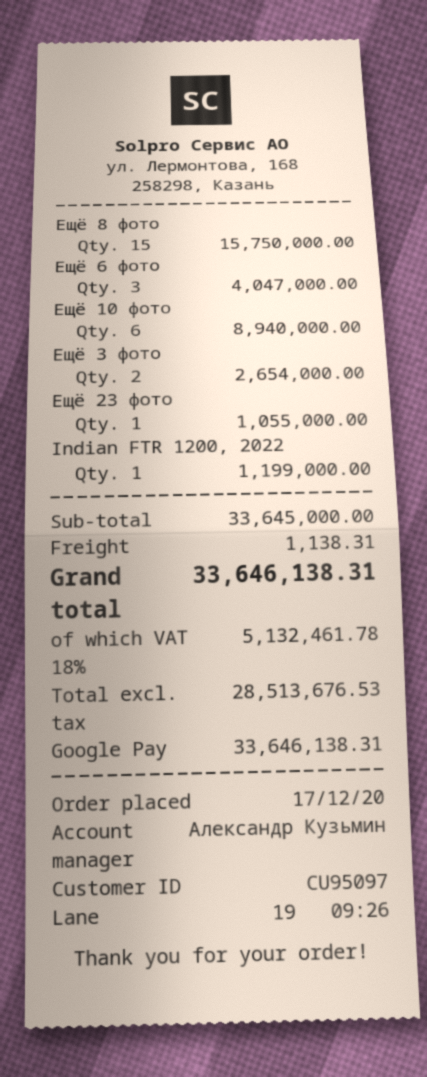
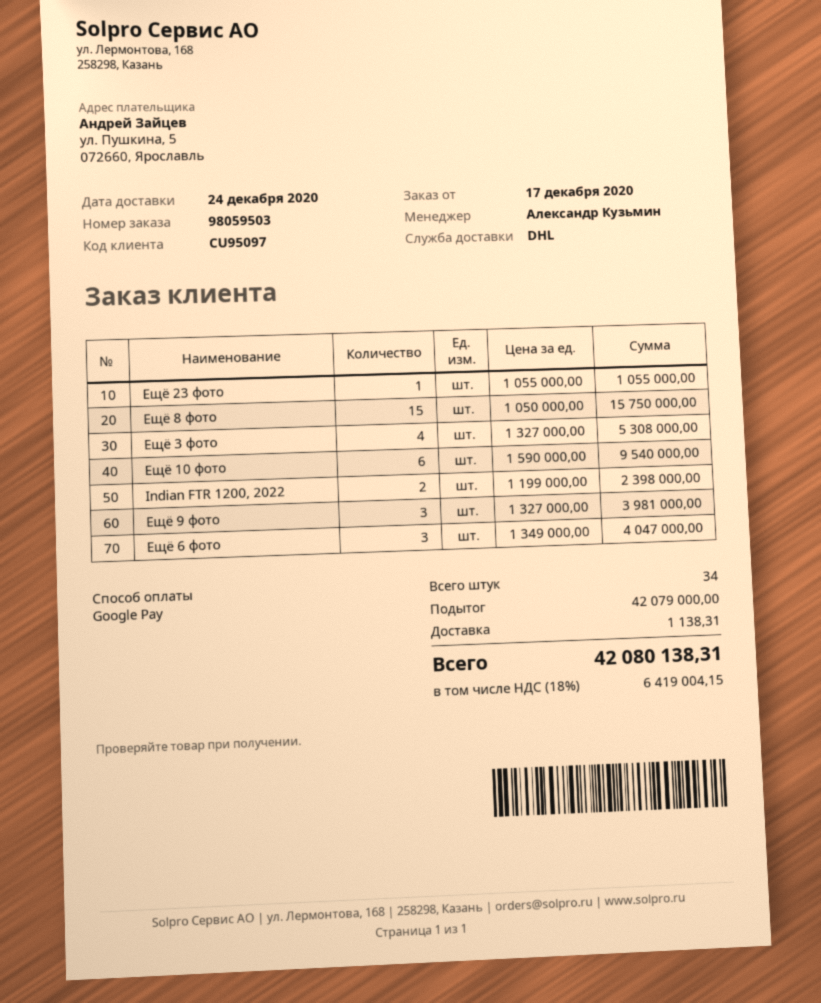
Ещё 10 фото: 6 for 8940000.00 -> 6 for 9540000.00
Ещё 3 фото: 2 for 2654000.00 -> 4 for 5308000.00
Indian FTR 1200, 2022: 1 for 1199000.00 -> 2 for 2398000.00
Ещё 9 фото: none -> 3 for 3981000.00
subtotal: 33645000.00 -> 42079000.00
tax: 18% = 5132461.78 -> 18% = 6419004.15
total: 33646138.31 -> 42080138.31

